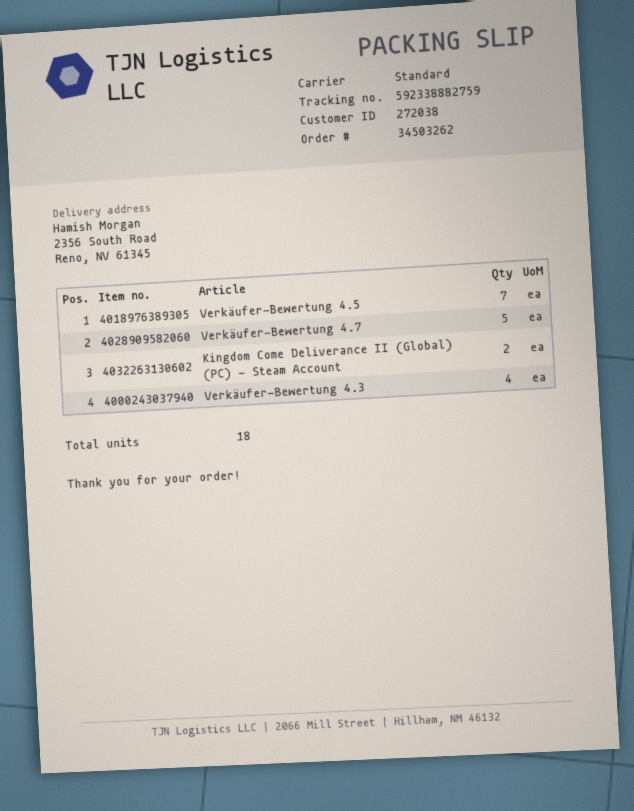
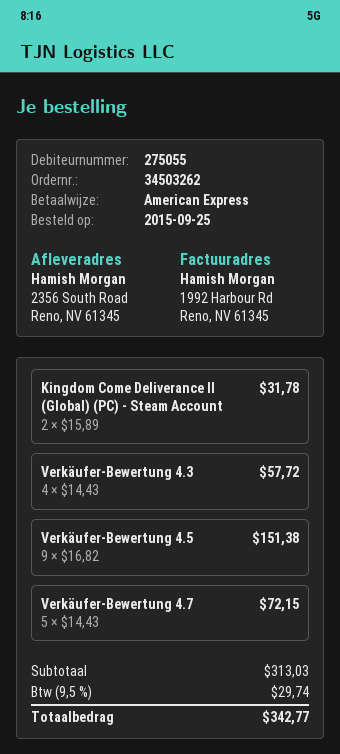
customer number: 272038 -> 275055
Verkäufer-Bewertung 4.5: 7 -> 9

